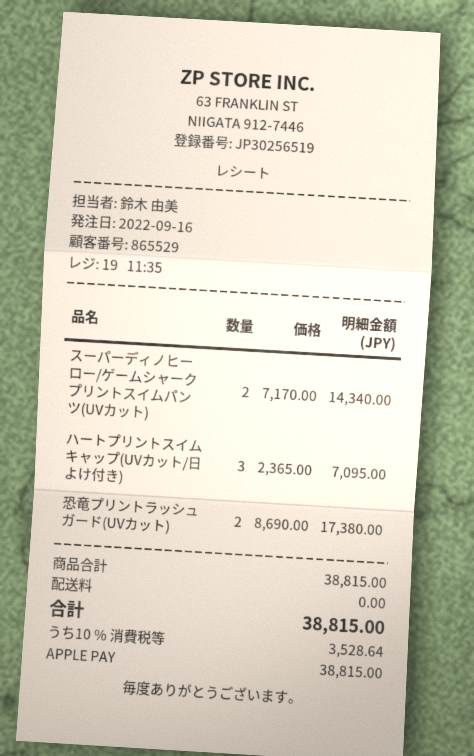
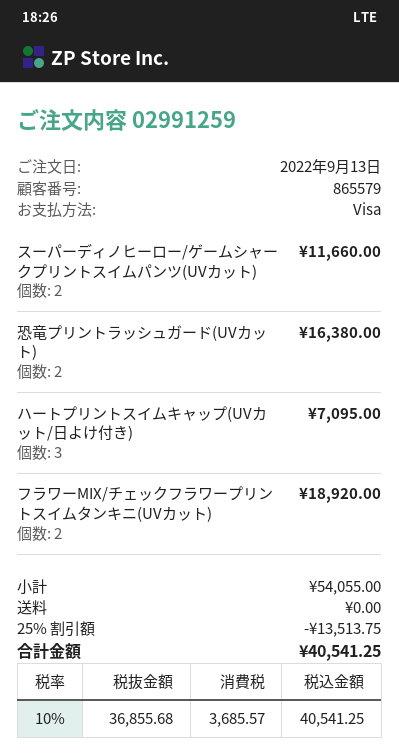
order date: 2022-09-16 -> 2022-09-13
customer number: 865529 -> 865579
payment method: Apple Pay -> Visa
スーパーディノヒーロー/ゲームシャークプリントスイムパンツ(UVカット): 2 for 14340.00 -> 2 for 11660.00
恐竜プリントラッシュガード(UVカット): 2 for 17380.00 -> 2 for 16380.00
フラワーMIX/チェックフラワープリントスイムタンキニ(UVカット): none -> 2 for 18920.00
subtotal: 38815.00 -> 54055.00
discount: none -> 25% = 13513.75
tax: 10% = 3528.64 -> 10% = 3685.57
total: 38815.00 -> 40541.25

